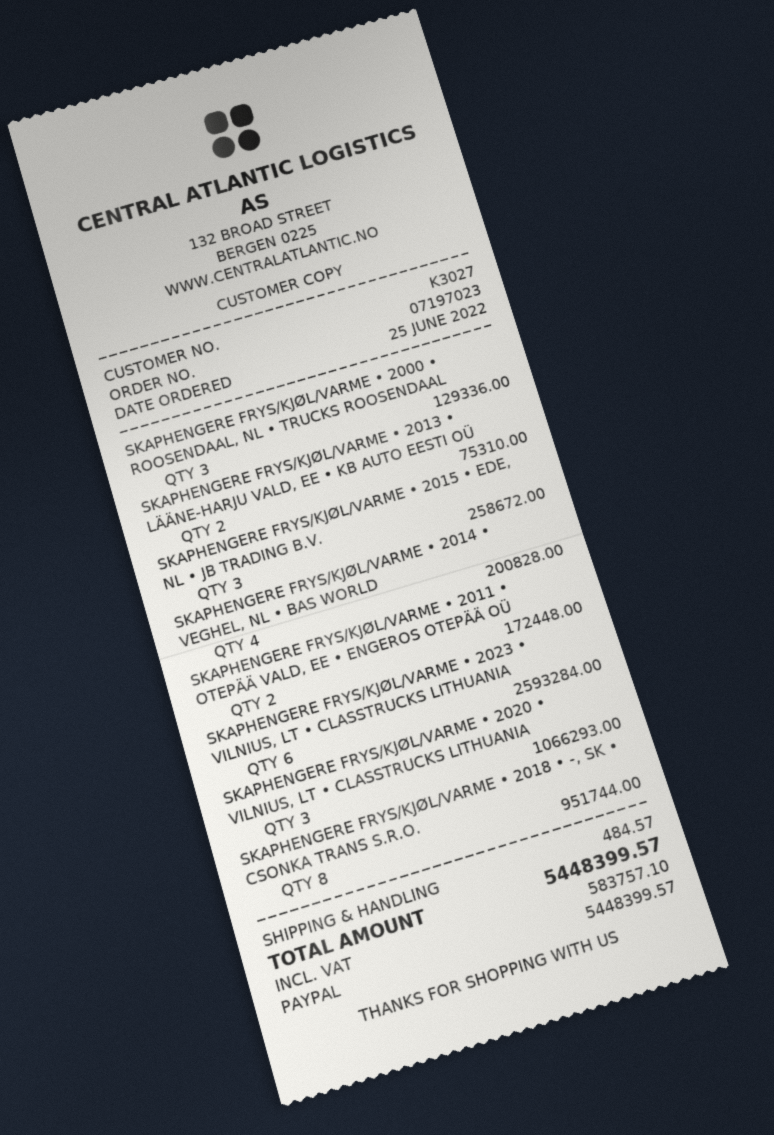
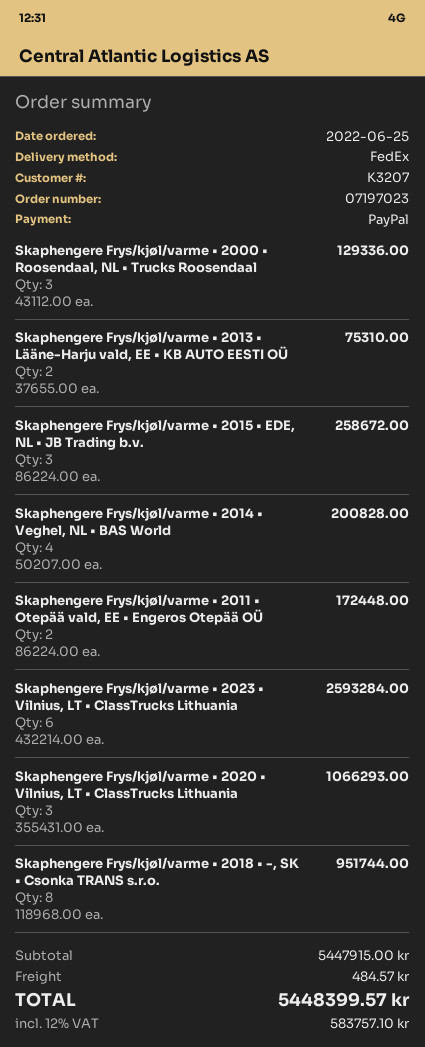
customer number: K3027 -> K3207

